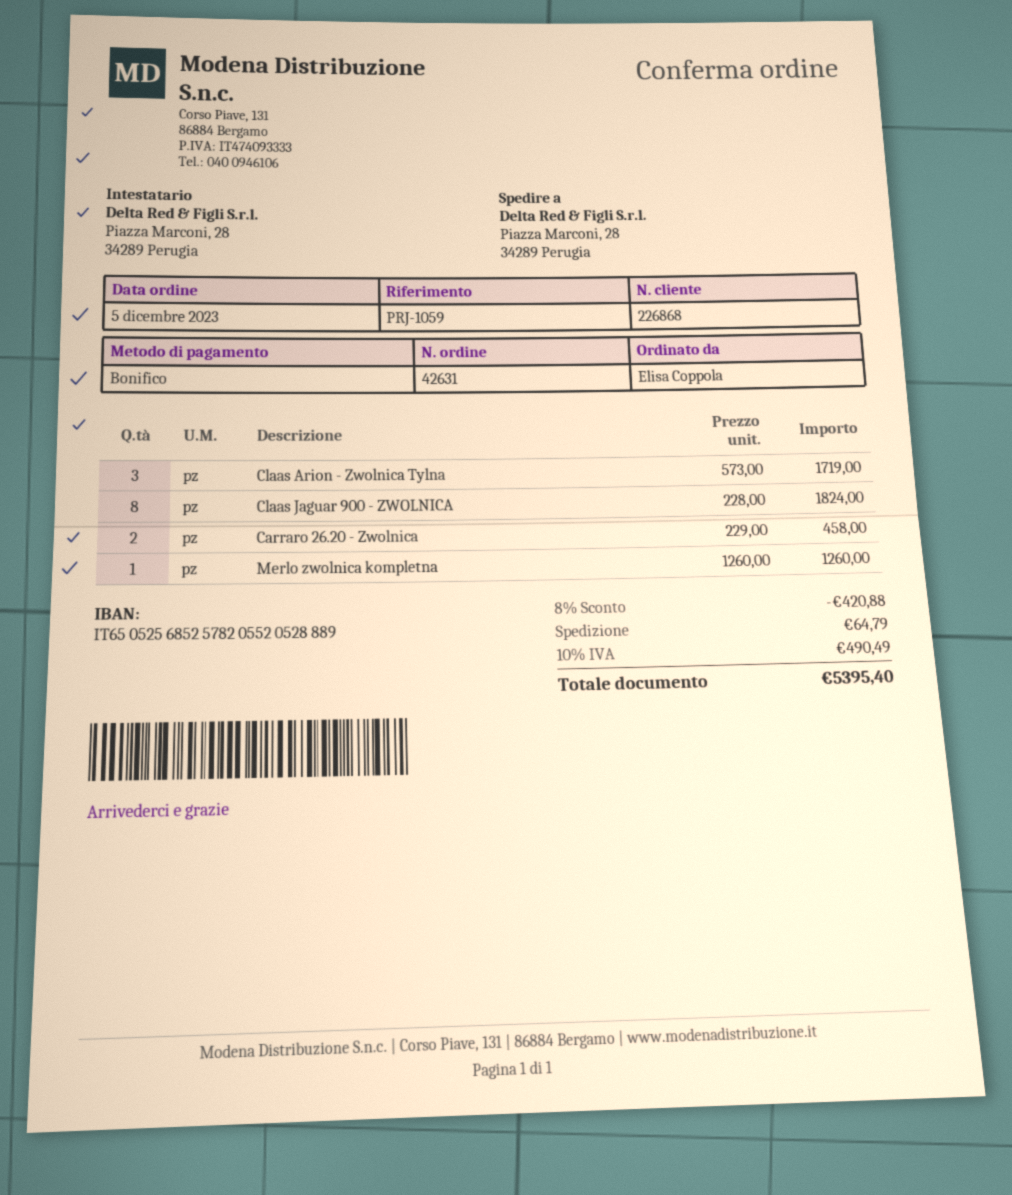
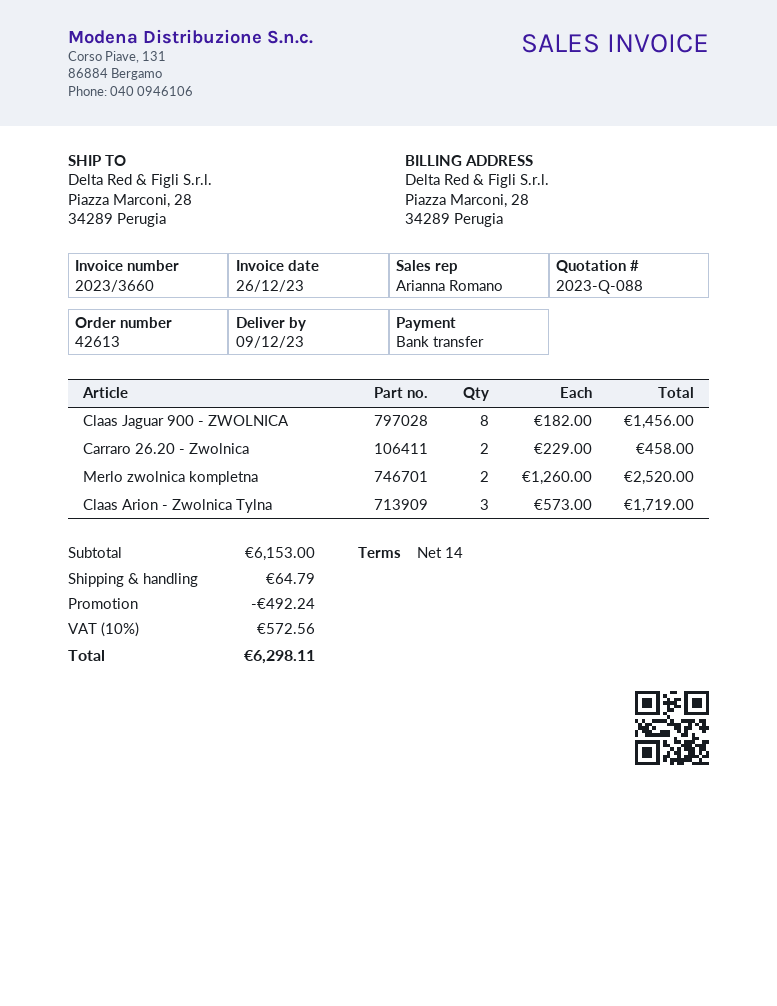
order number: 42631 -> 42613
Claas Jaguar 900 - ZWOLNICA: 8 x 228.00 = 1824.00 -> 8 x 182.00 = 1456.00
Merlo zwolnica kompletna: 1 x 1260.00 = 1260.00 -> 2 x 1260.00 = 2520.00
discount: 420.88 -> 492.24
tax: 10% = 490.49 -> 10% = 572.56
total: 5395.40 -> 6298.11

